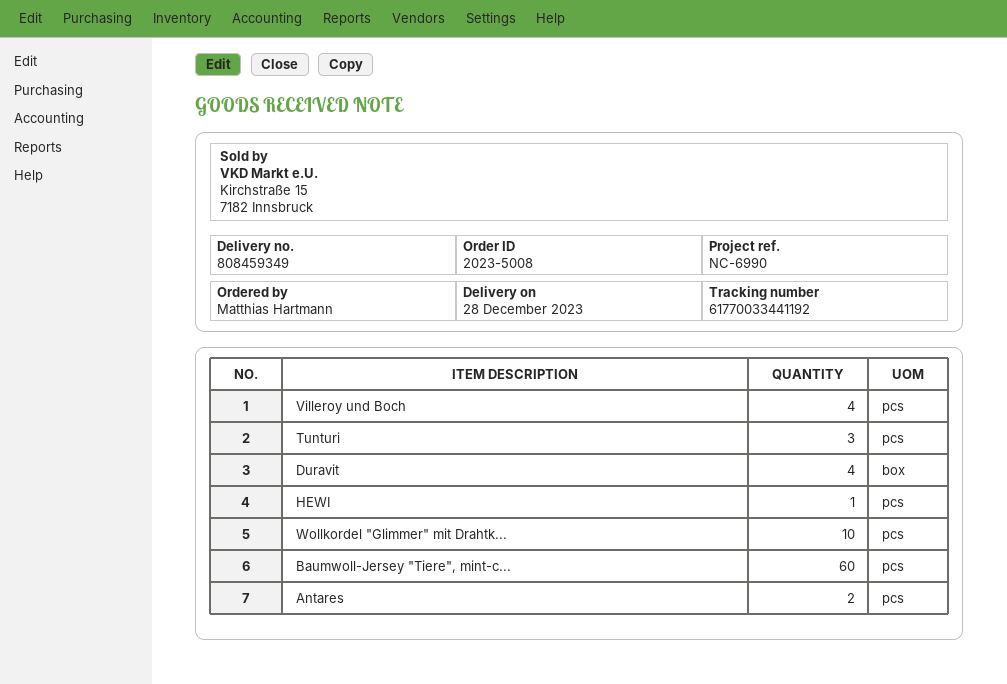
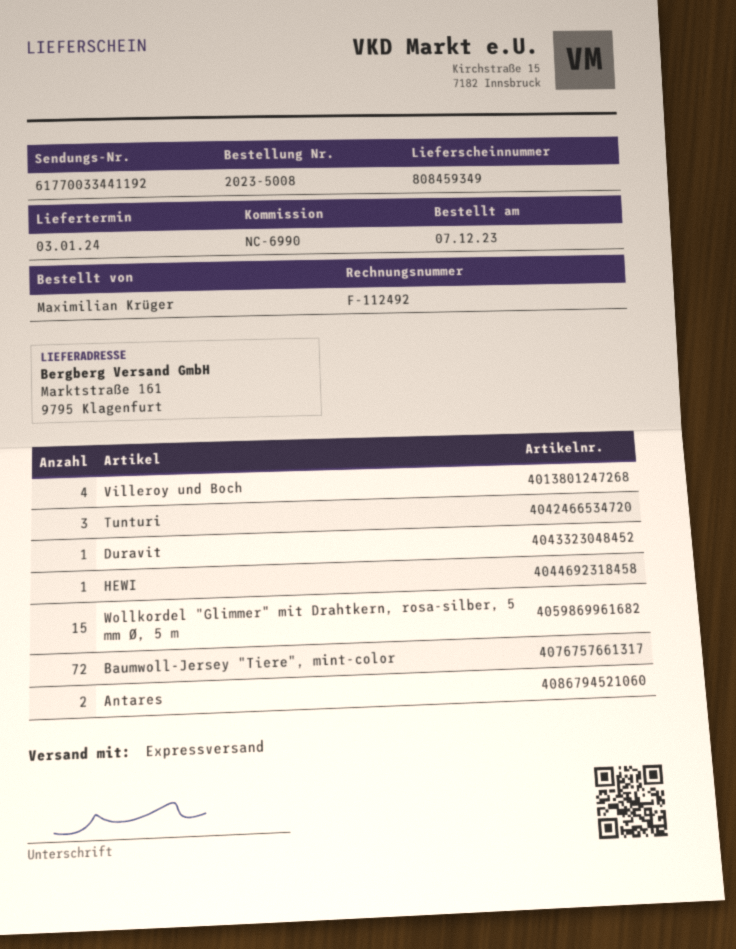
delivery date: 2023-12-28 -> 2024-01-03
ordered by: Matthias Hartmann -> Maximilian Krüger
Duravit: 4 -> 1
Wollkordel "Glimmer" mit Drahtk...: 10 -> 15
Baumwoll-Jersey "Tiere", mint-c...: 60 -> 72

